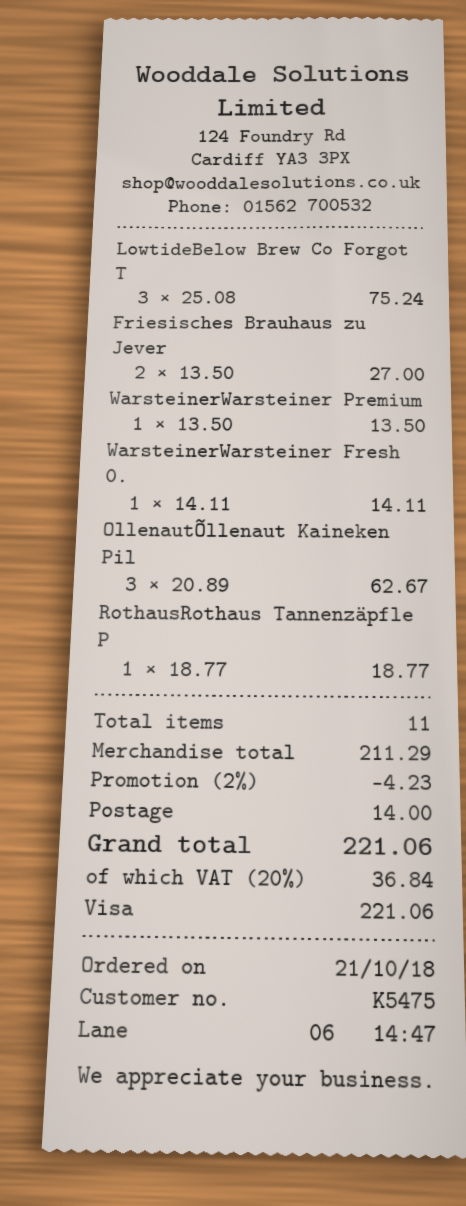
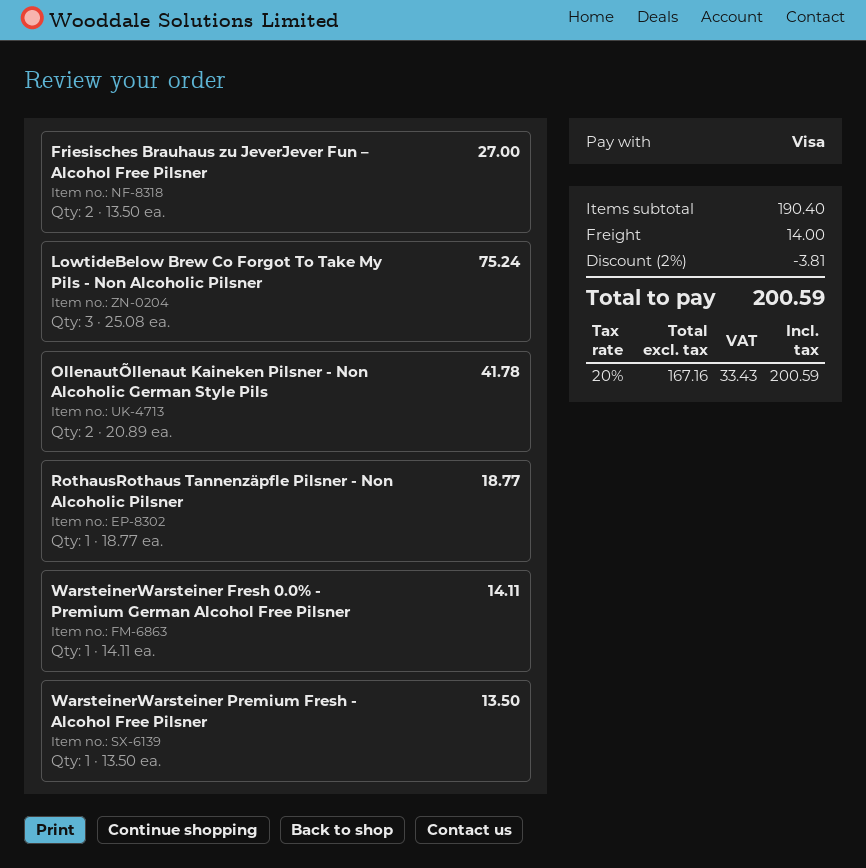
OllenautÕllenaut Kaineken Pil: 3 x 20.89 = 62.67 -> 2 x 20.89 = 41.78
subtotal: 211.29 -> 190.40
discount: 2% = 4.23 -> 2% = 3.81
tax: 20% = 36.84 -> 20% = 33.43
total: 221.06 -> 200.59

